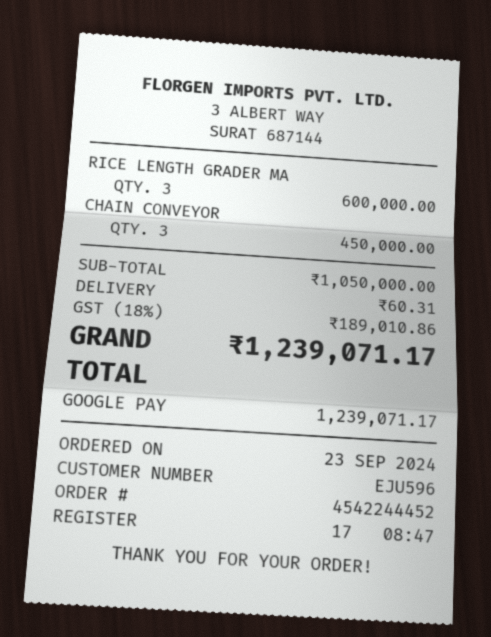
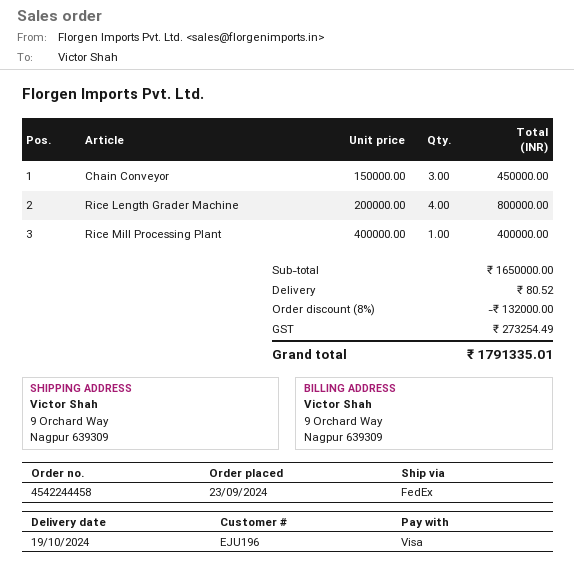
order number: 4542244452 -> 4542244458
customer number: EJU596 -> EJU196
payment method: Google Pay -> Visa
RICE LENGTH GRADER MA: 3 for 600000.00 -> 4 for 800000.00
Rice Mill Processing Plant: none -> 1 for 400000.00
subtotal: 1050000.00 -> 1650000.00
discount: none -> 8% = 132000.00
shipping: 60.31 -> 80.52
tax: 189010.86 -> 273254.49
total: 1239071.17 -> 1791335.01

